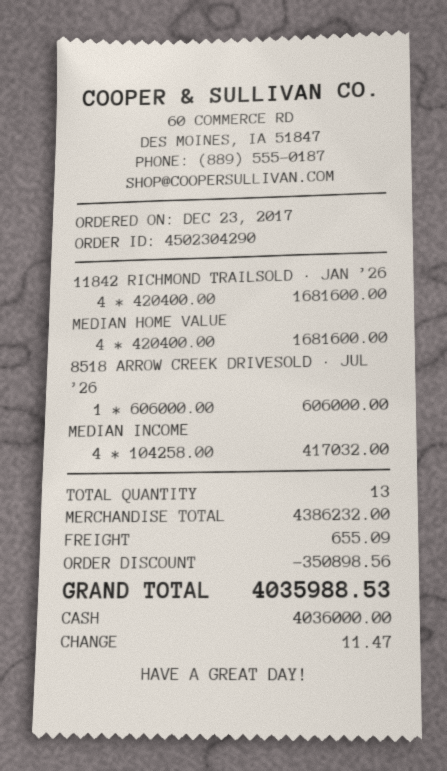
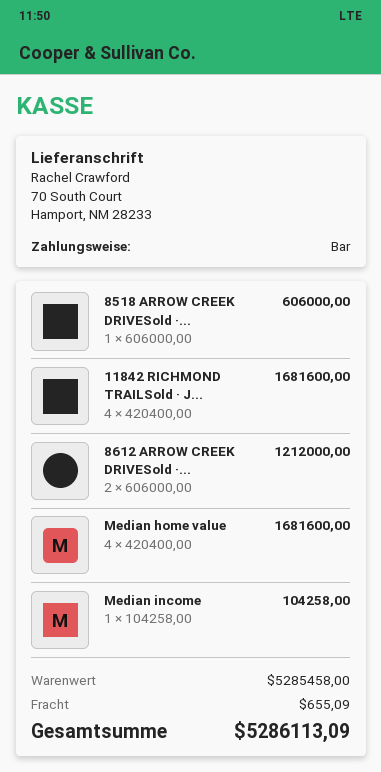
MEDIAN INCOME: 4 x 104258.00 = 417032.00 -> 1 x 104258.00 = 104258.00
8612 ARROW CREEK DRIVESold ·...: none -> 2 x 606000.00 = 1212000.00
subtotal: 4386232.00 -> 5285458.00
discount: 350898.56 -> none
total: 4035988.53 -> 5286113.09

